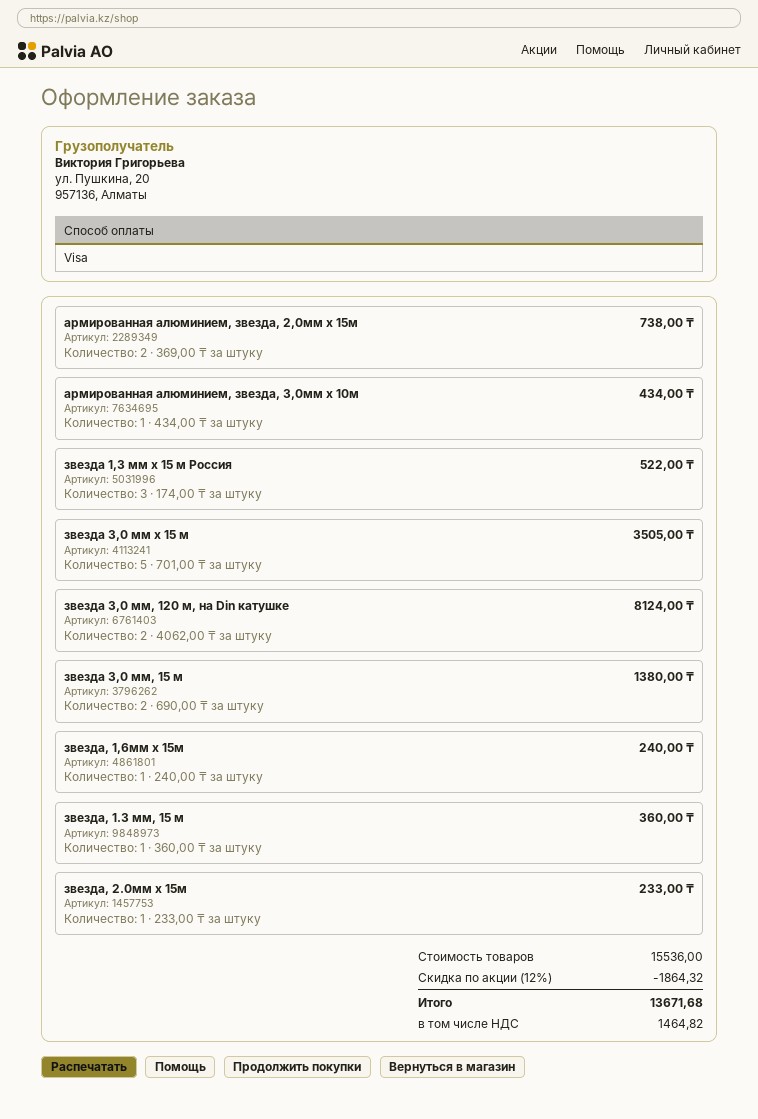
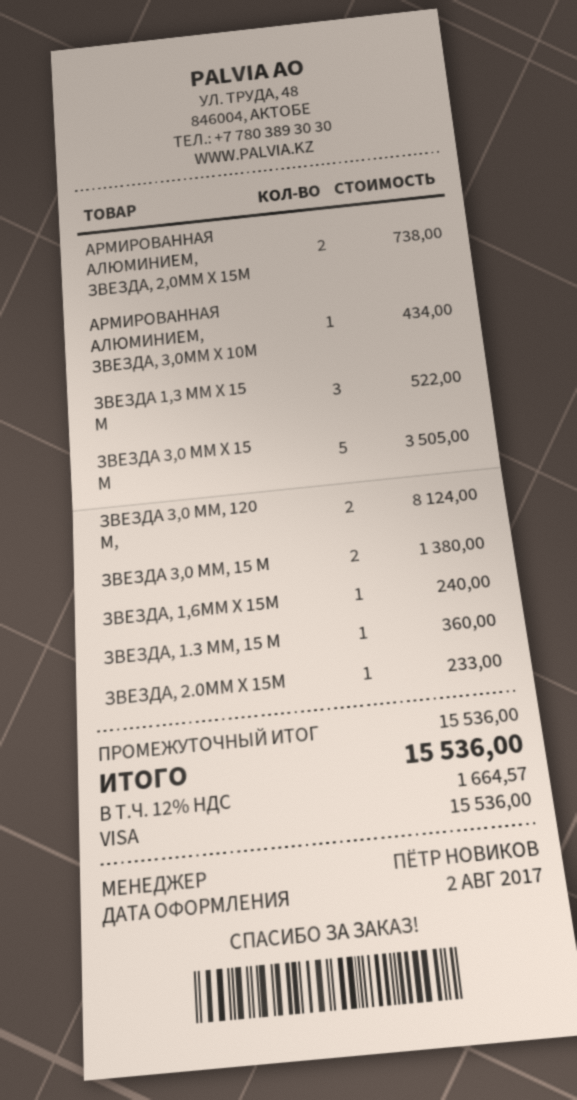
discount: 12% = 1864.32 -> none
tax: 1464.82 -> 1664.57
total: 13671.68 -> 15536.00

